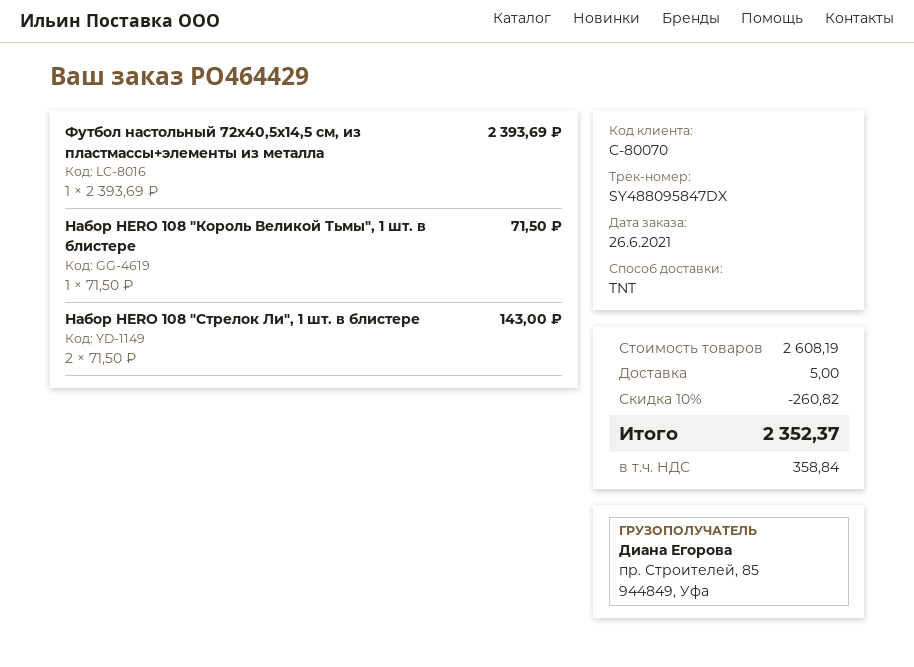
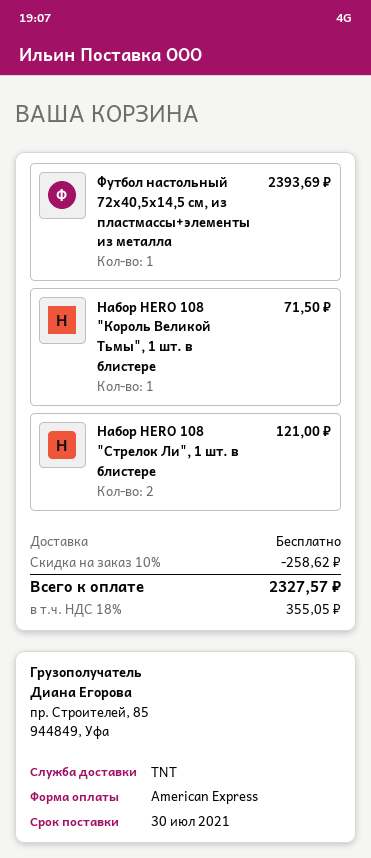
Набор HERO 108 "Стрелок Ли", 1 шт. в блистере: 2 for 143.00 -> 2 for 121.00
discount: 10% = 260.82 -> 10% = 258.62
shipping: 5.00 -> 0.00
tax: 358.84 -> 355.05
total: 2352.37 -> 2327.57

